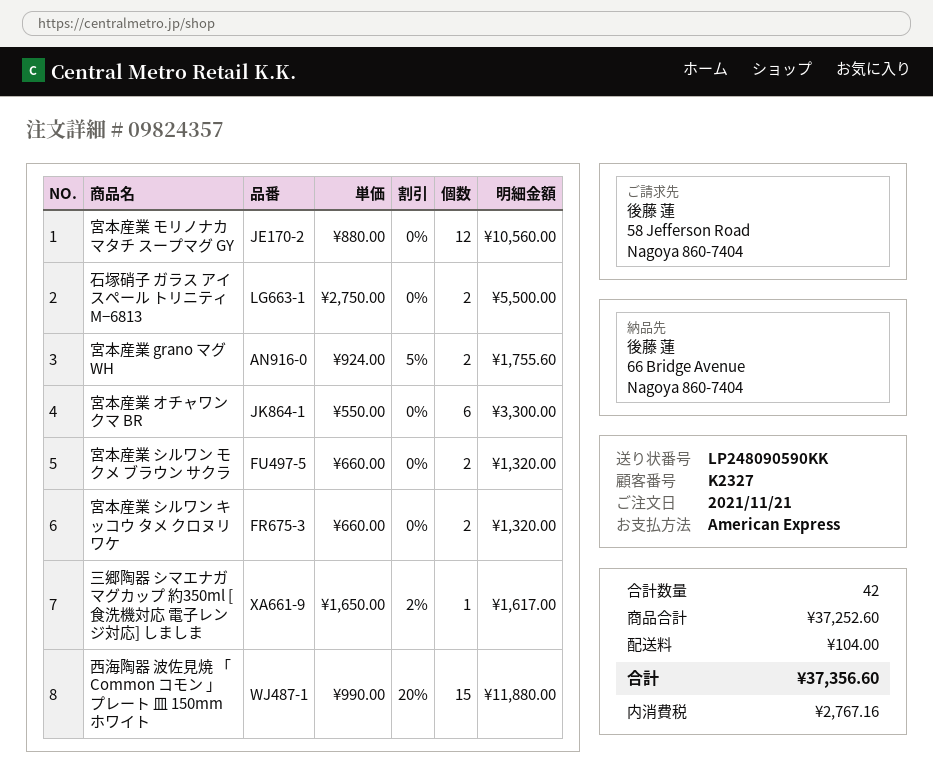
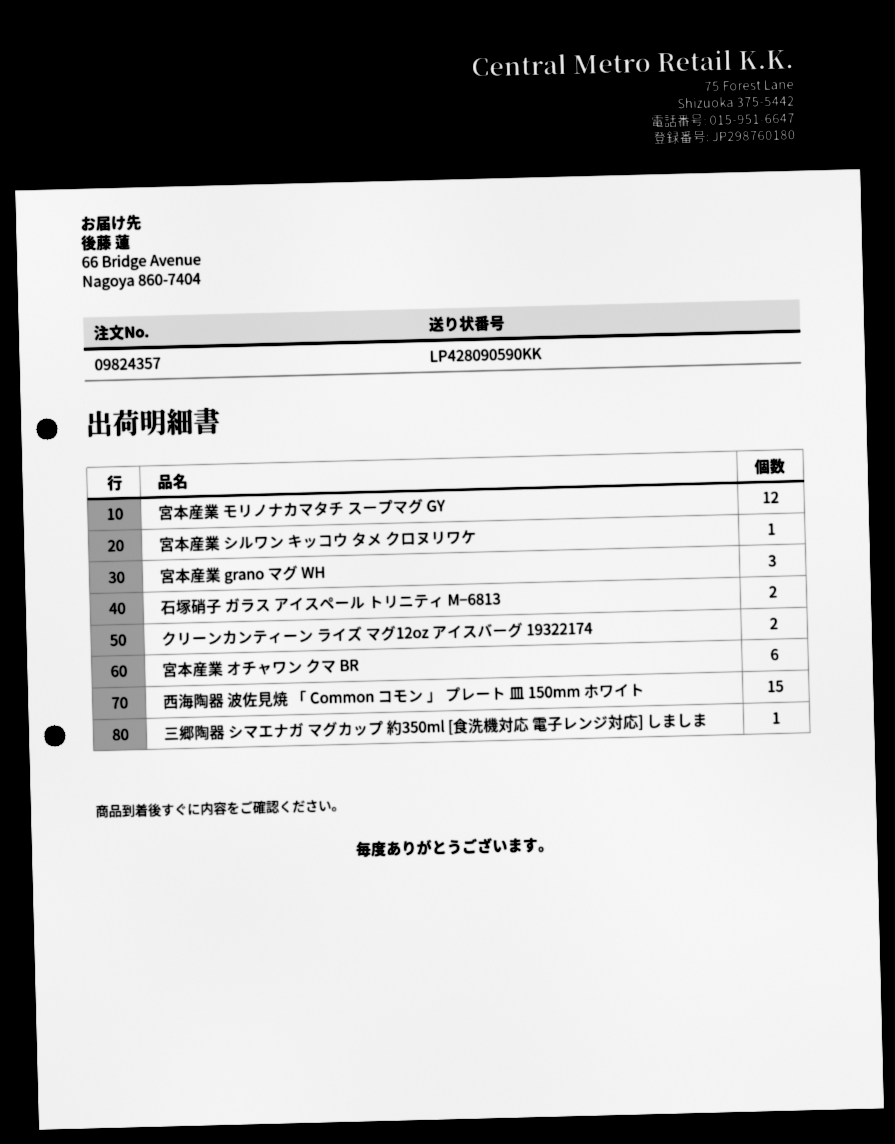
tracking number: LP248090590KK -> LP428090590KK
宮本産業 grano マグ WH: 2 -> 3
宮本産業 シルワン モクメ ブラウン サクラ: 2 -> none
宮本産業 シルワン キッコウ タメ クロヌリワケ: 2 -> 1
クリーンカンティーン ライズ マグ12oz アイスバーグ 19322174: none -> 2

